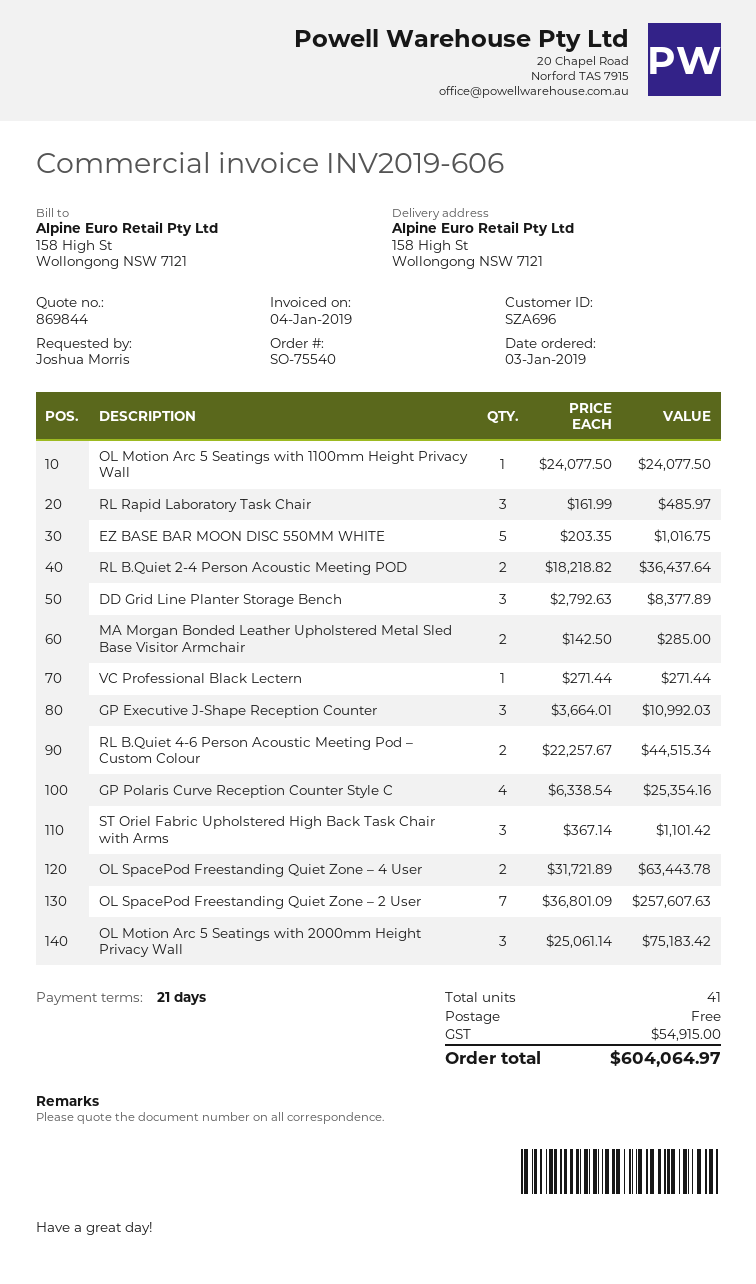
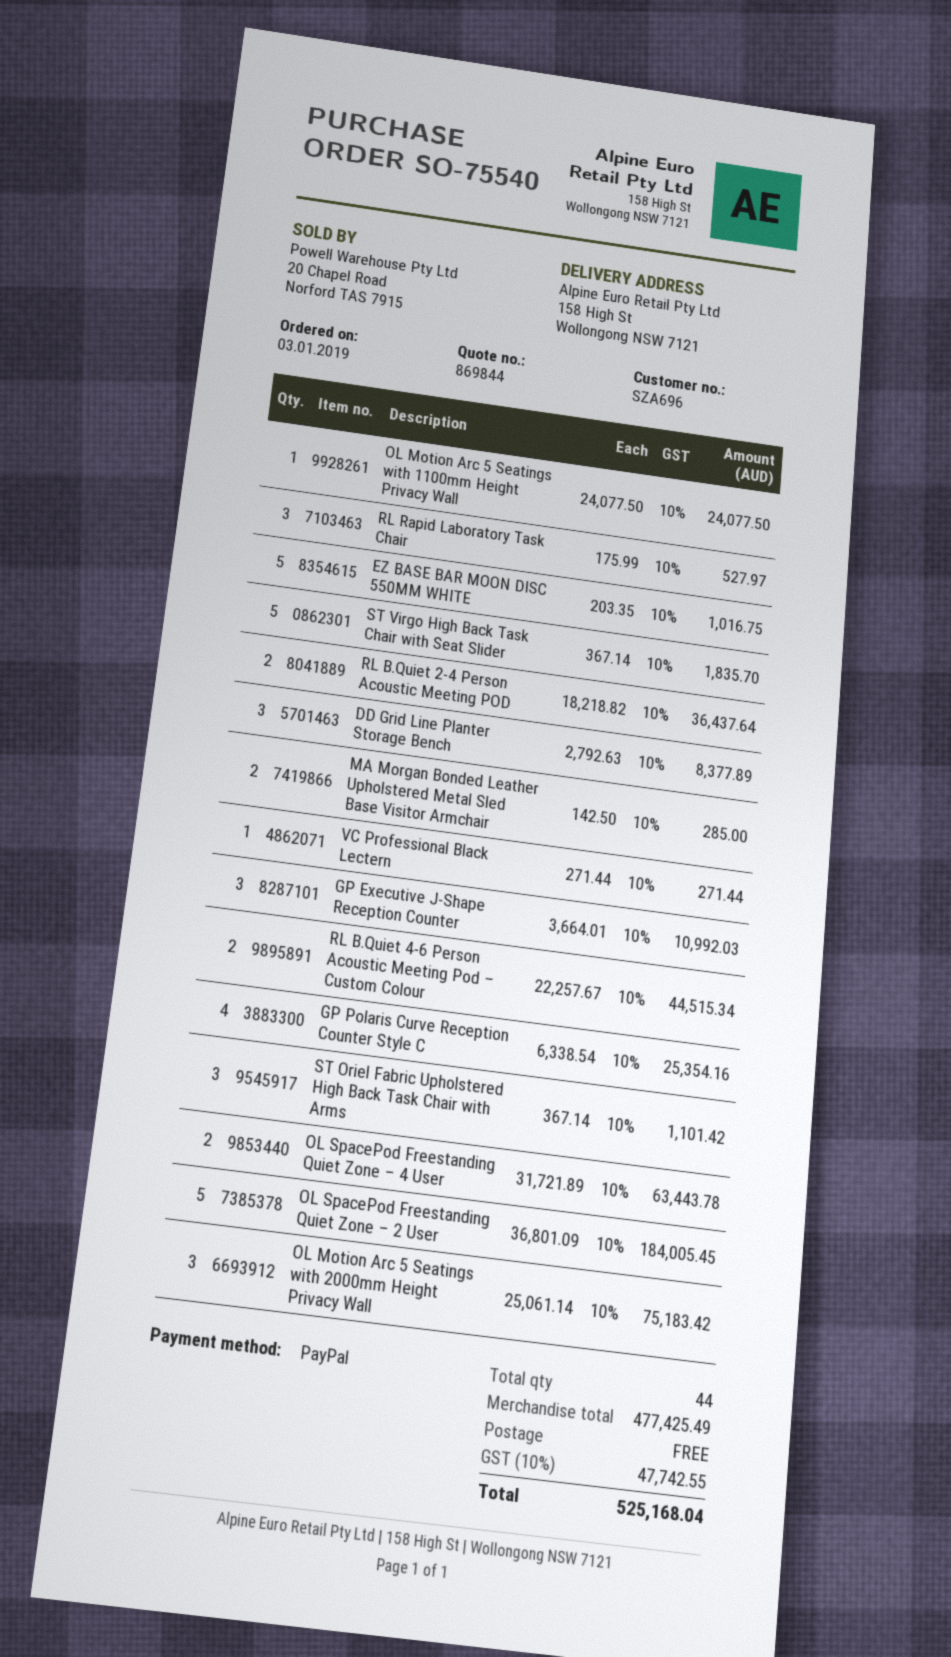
RL Rapid Laboratory Task Chair: 3 x 161.99 = 485.97 -> 3 x 175.99 = 527.97
OL SpacePod Freestanding Quiet Zone – 2 User: 7 x 36801.09 = 257607.63 -> 5 x 36801.09 = 184005.45
ST Virgo High Back Task Chair with Seat Slider: none -> 5 x 367.14 = 1835.70
total quantity: 41 -> 44
tax: 54915.00 -> 47742.55
total: 604064.97 -> 525168.04

